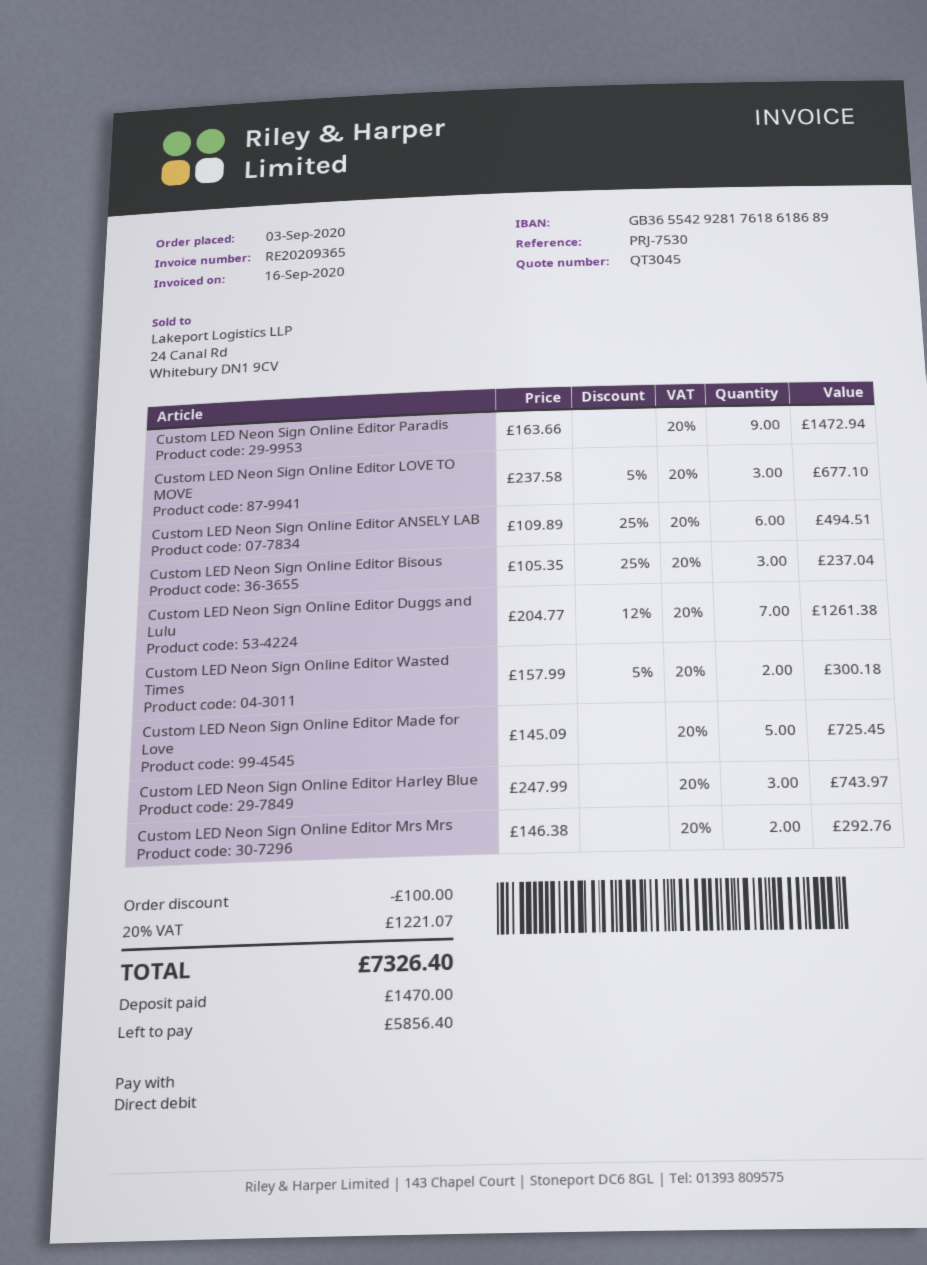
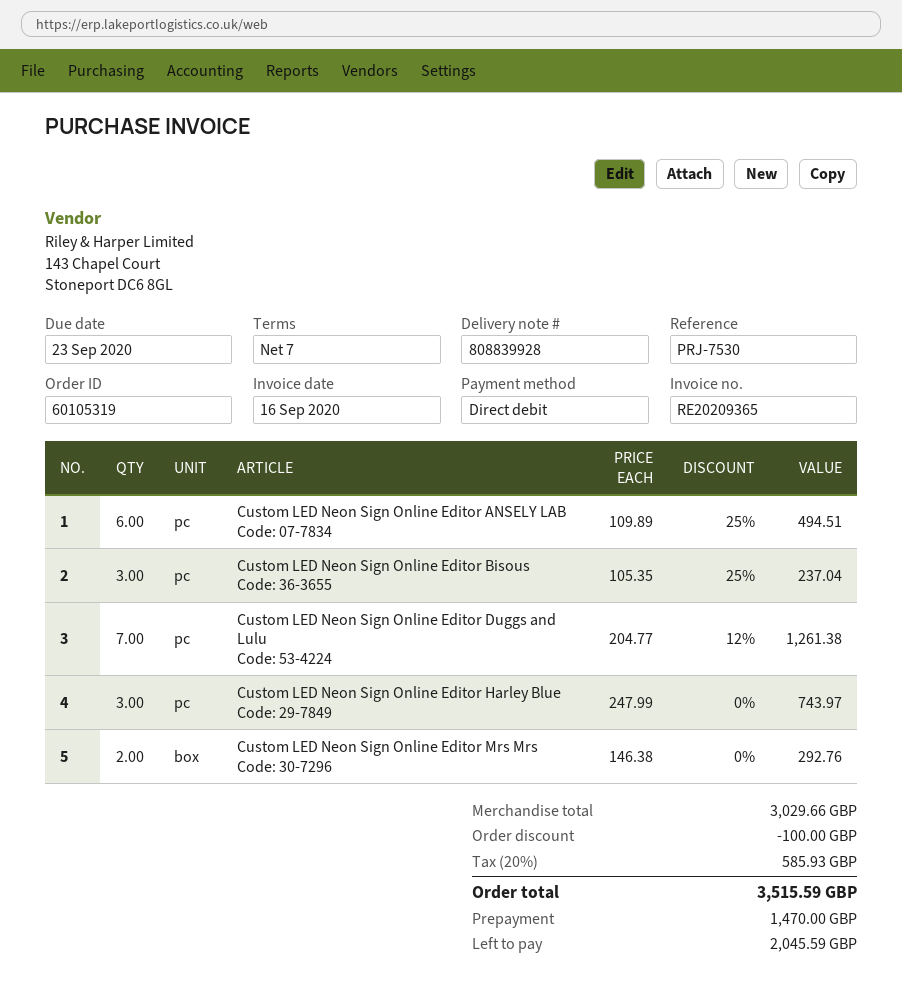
Custom LED Neon Sign Online Editor Paradis: 9 x 163.66 = 1472.94 -> none
Custom LED Neon Sign Online Editor LOVE TO MOVE: 3 x 237.58 - 5% = 677.10 -> none
Custom LED Neon Sign Online Editor Wasted Times: 2 x 157.99 - 5% = 300.18 -> none
Custom LED Neon Sign Online Editor Made for Love: 5 x 145.09 = 725.45 -> none
tax: 20% = 1221.07 -> 20% = 585.93
total: 7326.40 -> 3515.59
balance: 5856.40 -> 2045.59

